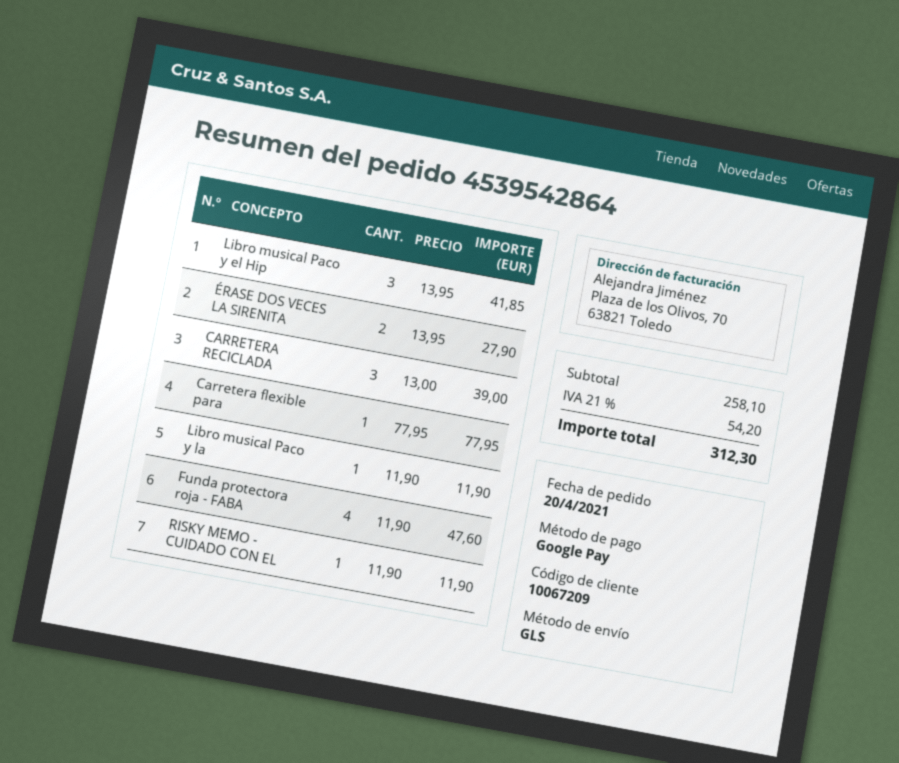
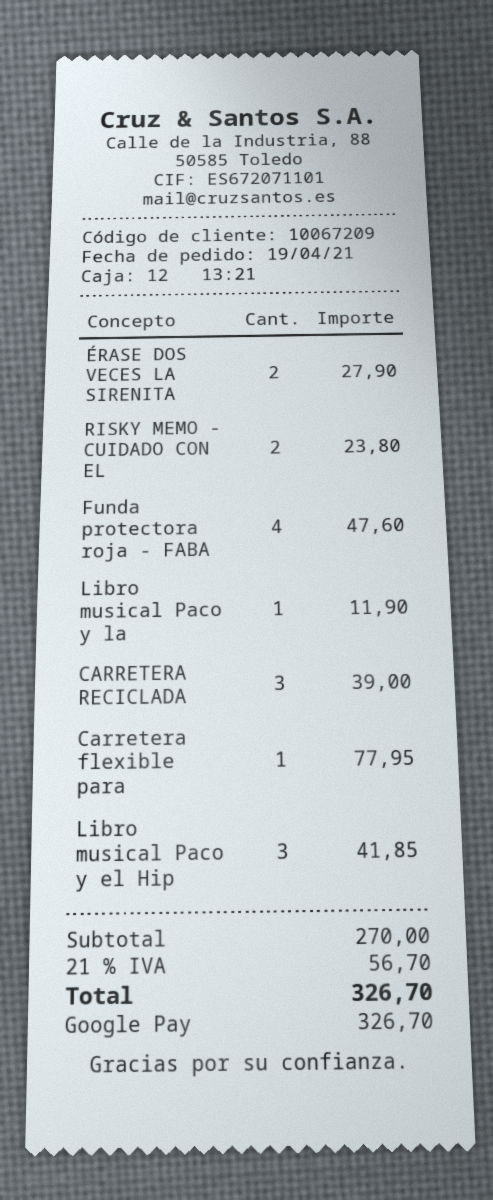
order date: 2021-04-20 -> 2021-04-19
RISKY MEMO - CUIDADO CON EL: 1 for 11.90 -> 2 for 23.80
subtotal: 258.10 -> 270.00
tax: 21% = 54.20 -> 21% = 56.70
total: 312.30 -> 326.70

